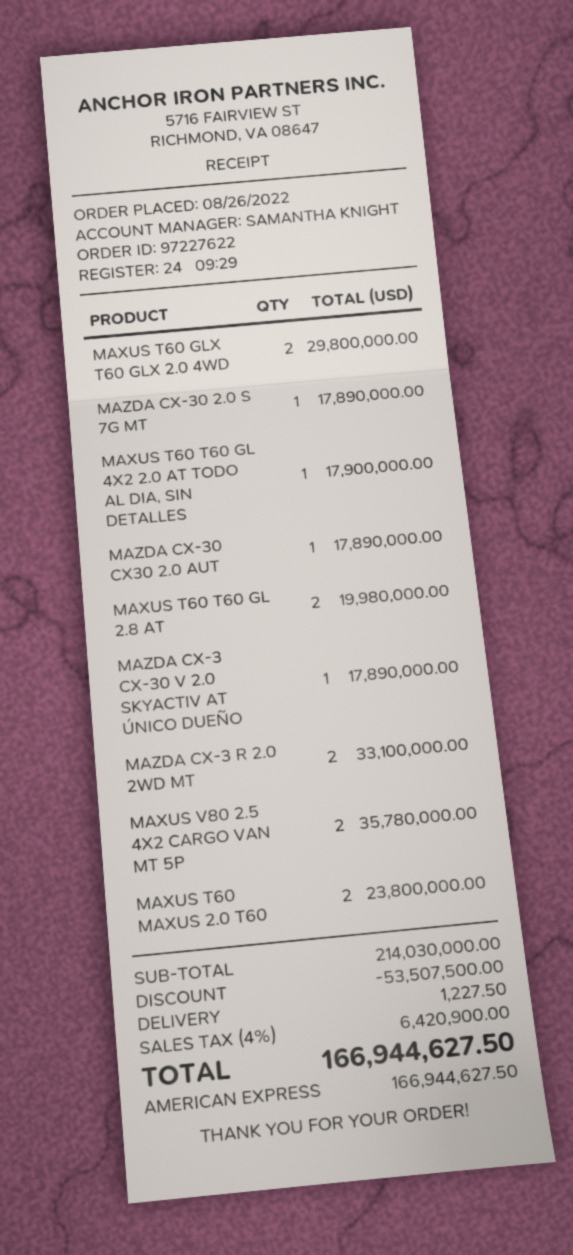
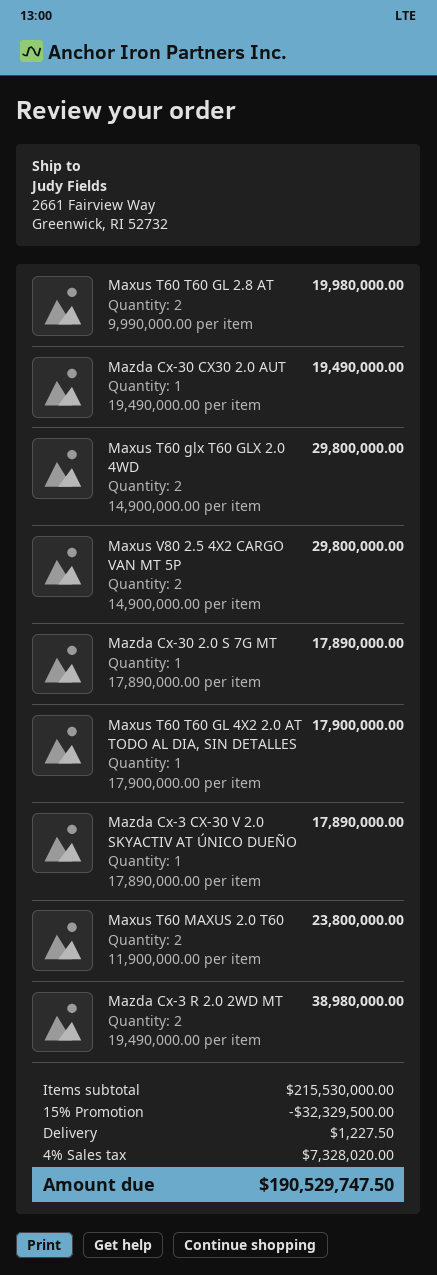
MAZDA CX-30 CX30 2.0 AUT: 1 for 17890000.00 -> 1 for 19490000.00
MAZDA CX-3 R 2.0 2WD MT: 2 for 33100000.00 -> 2 for 38980000.00
MAXUS V80 2.5 4X2 CARGO VAN MT 5P: 2 for 35780000.00 -> 2 for 29800000.00
subtotal: 214030000.00 -> 215530000.00
discount: 53507500.00 -> 32329500.00
tax: 4% = 6420900.00 -> 4% = 7328020.00
total: 166944627.50 -> 190529747.50

